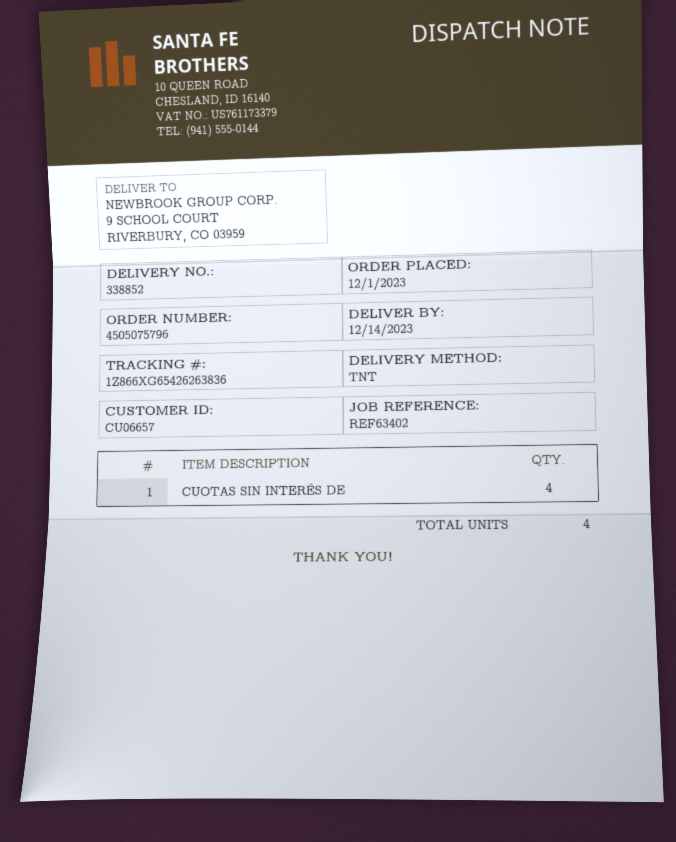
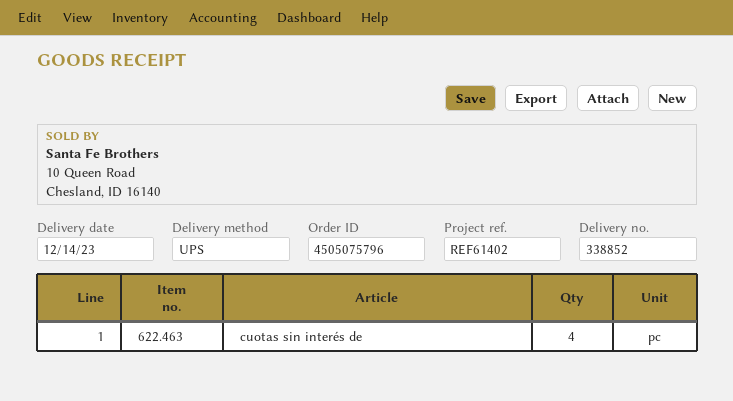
reference: REF63402 -> REF61402
shipping method: TNT -> UPS

